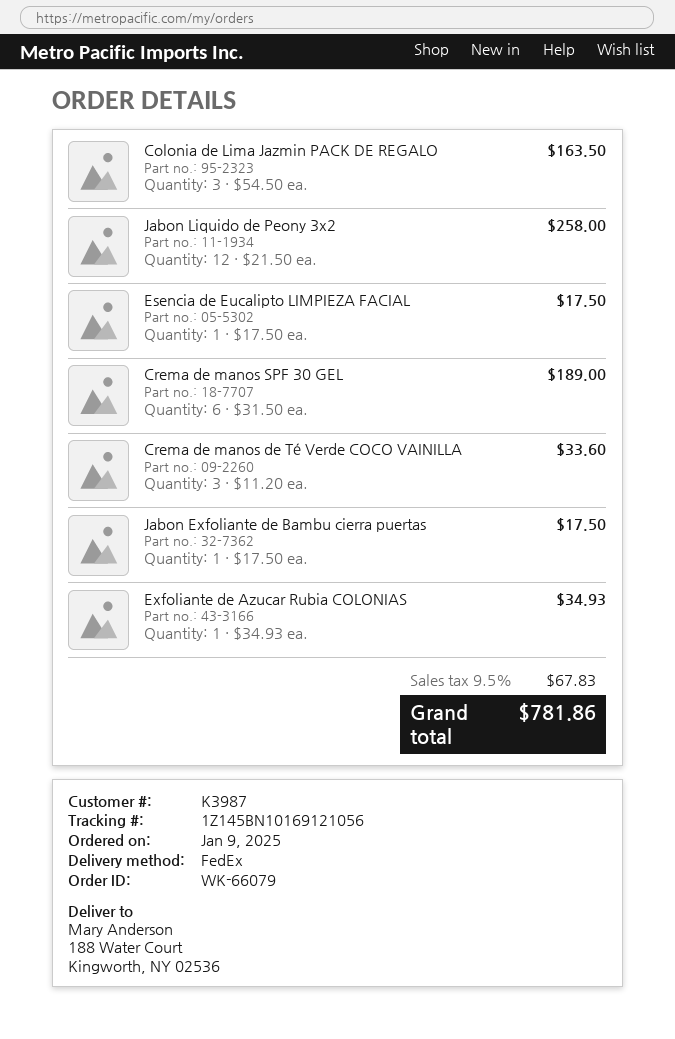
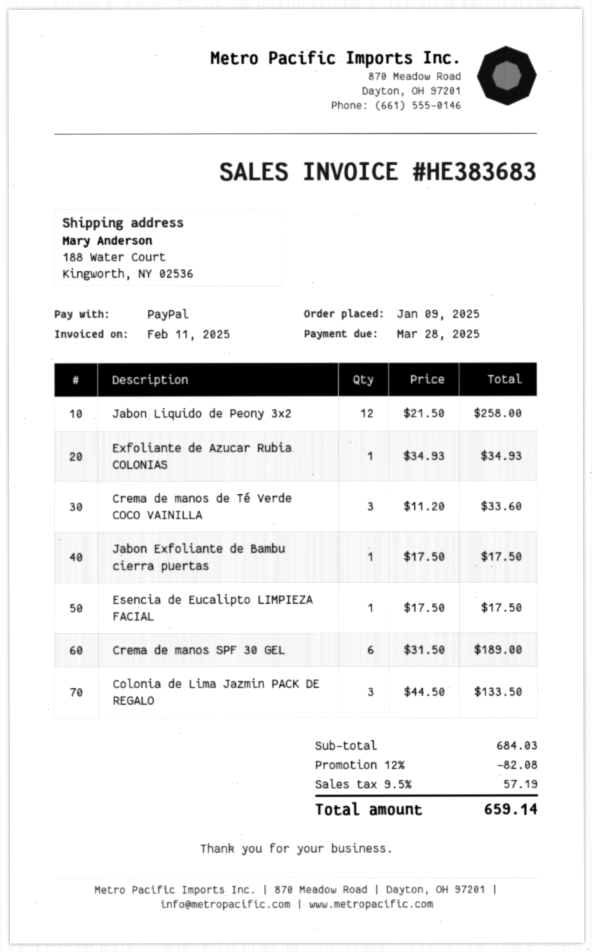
Colonia de Lima Jazmin PACK DE REGALO: 3 x 54.50 = 163.50 -> 3 x 44.50 = 133.50
discount: none -> 12% = 82.08
tax: 9.5% = 67.83 -> 9.5% = 57.19
total: 781.86 -> 659.14

